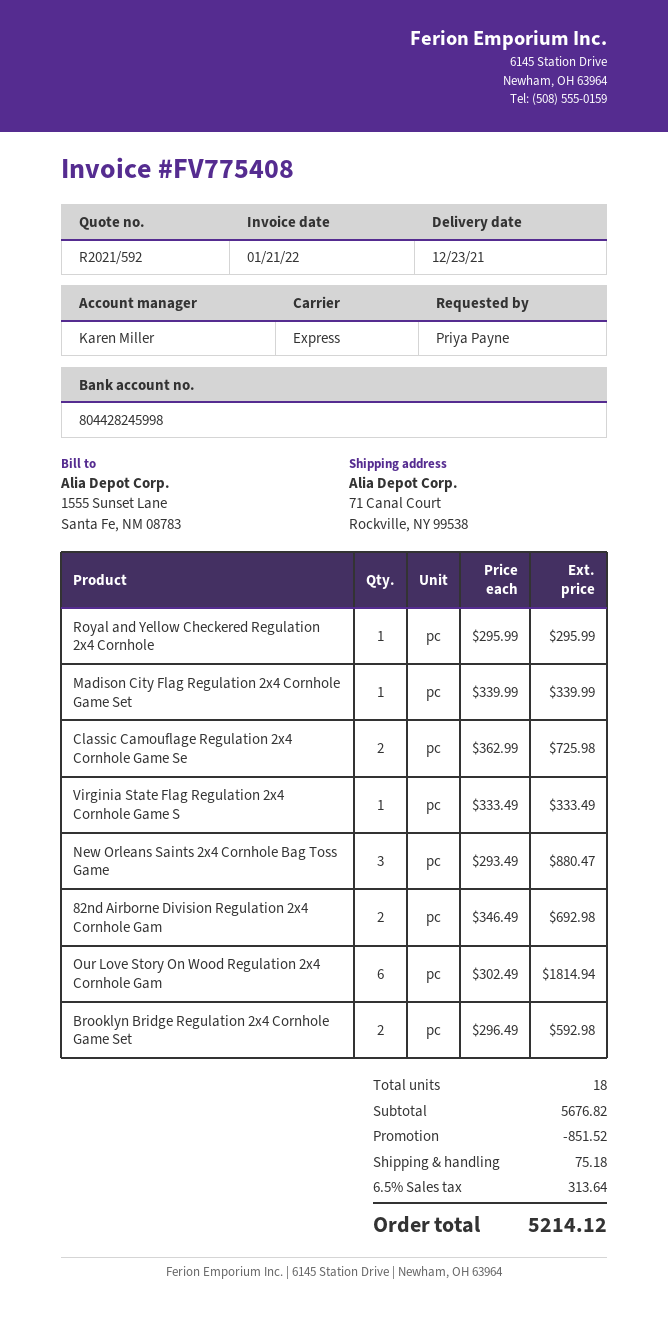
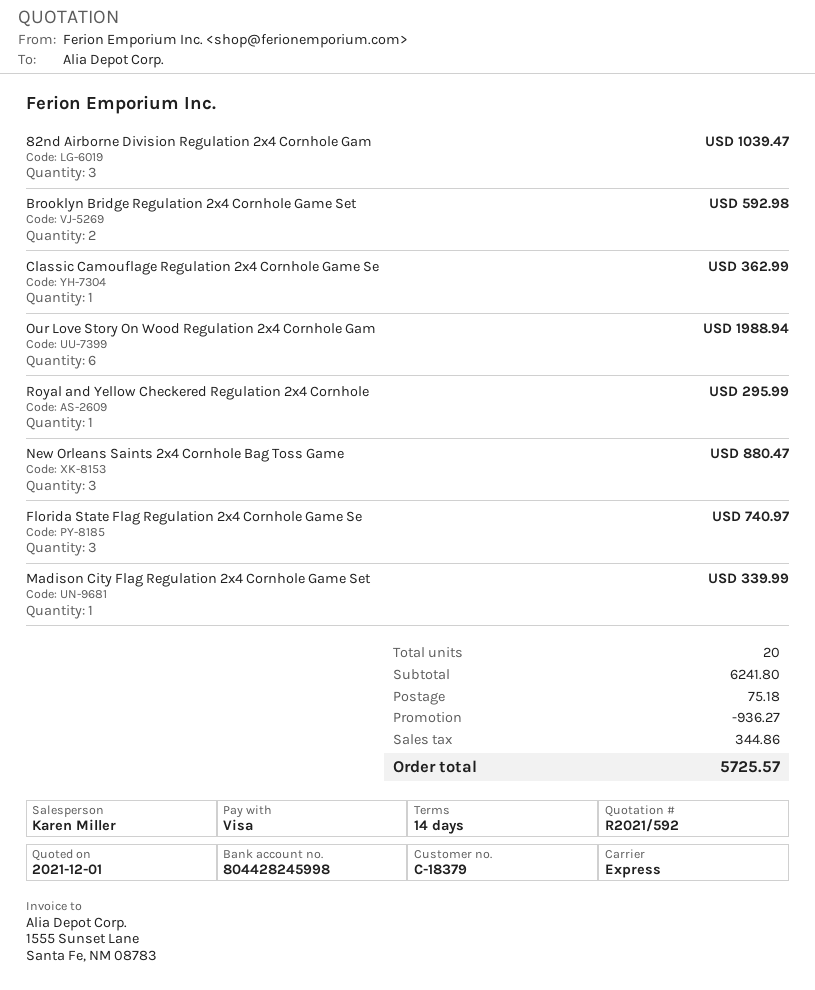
Classic Camouflage Regulation 2x4 Cornhole Game Se: 2 for 725.98 -> 1 for 362.99
Virginia State Flag Regulation 2x4 Cornhole Game S: 1 for 333.49 -> none
82nd Airborne Division Regulation 2x4 Cornhole Gam: 2 for 692.98 -> 3 for 1039.47
Our Love Story On Wood Regulation 2x4 Cornhole Gam: 6 for 1814.94 -> 6 for 1988.94
Florida State Flag Regulation 2x4 Cornhole Game Se: none -> 3 for 740.97
total quantity: 18 -> 20
subtotal: 5676.82 -> 6241.80
discount: 851.52 -> 936.27
tax: 313.64 -> 344.86
total: 5214.12 -> 5725.57

